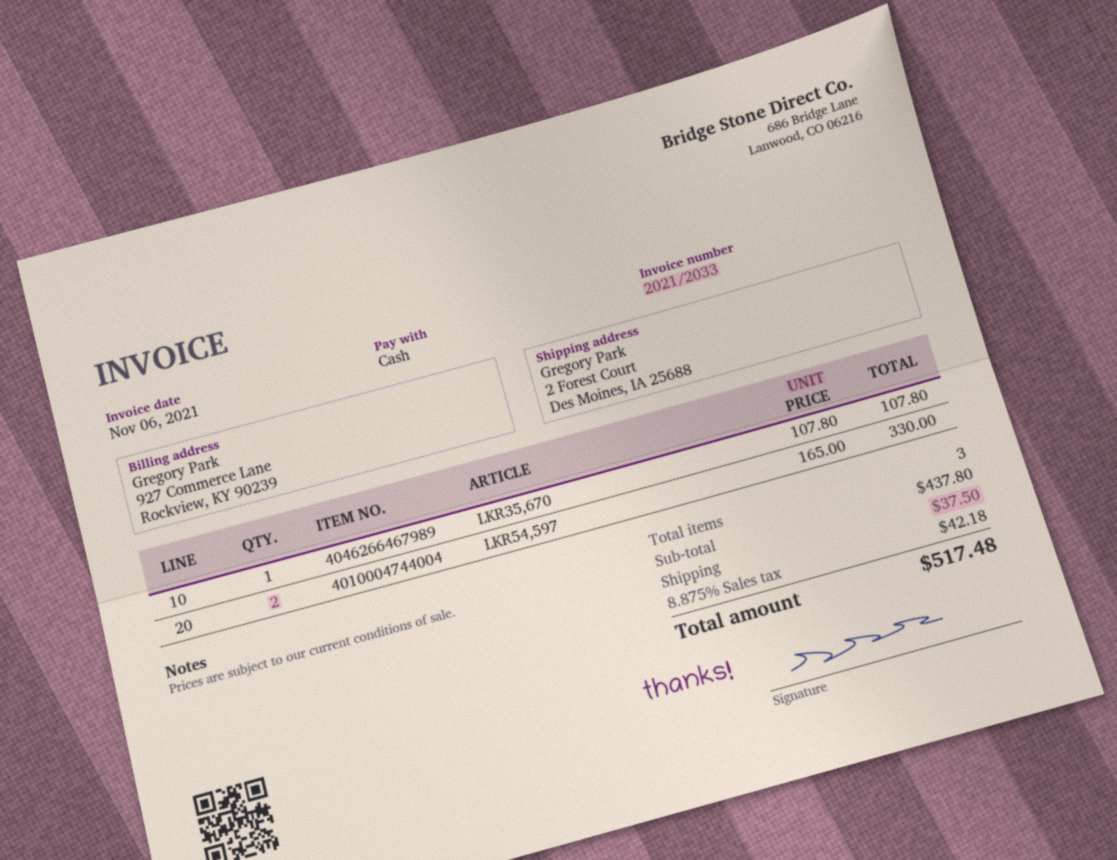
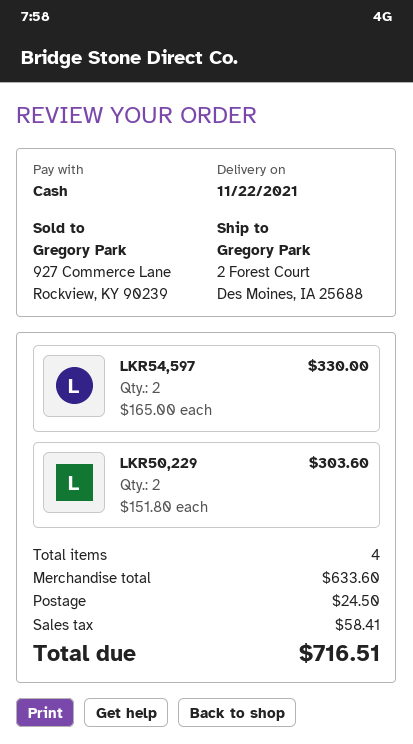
LKR35,670: 1 x 107.80 = 107.80 -> none
LKR50,229: none -> 2 x 151.80 = 303.60
total quantity: 3 -> 4
subtotal: 437.80 -> 633.60
shipping: 37.50 -> 24.50
tax: 42.18 -> 58.41
total: 517.48 -> 716.51

